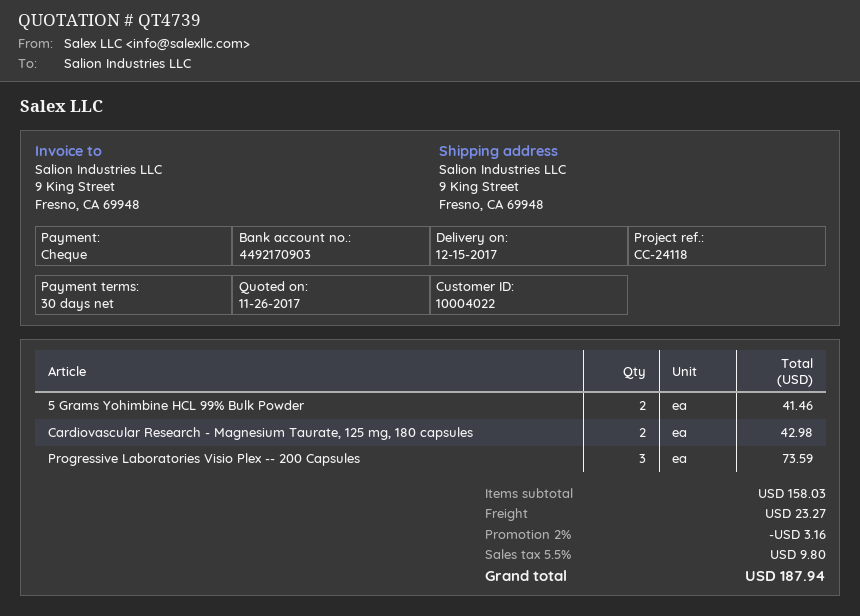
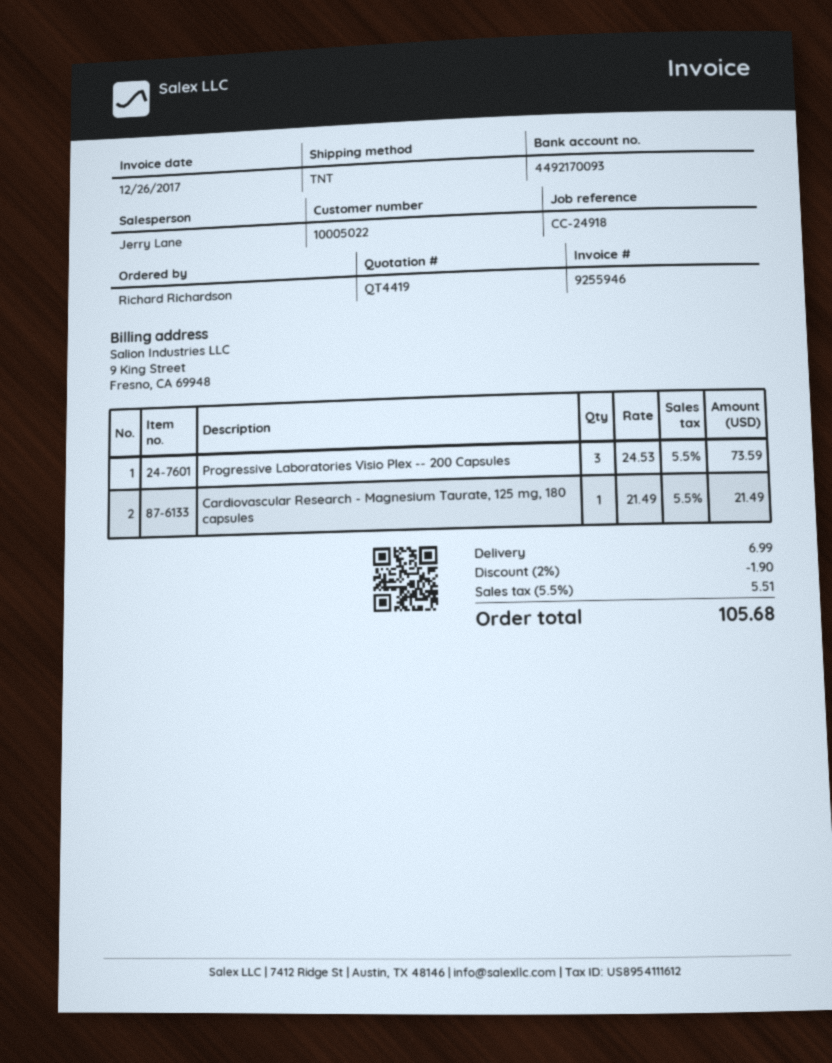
quote number: QT4739 -> QT4419
customer number: 10004022 -> 10005022
reference: CC-24118 -> CC-24918
bank account: 4492170903 -> 4492170093
5 Grams Yohimbine HCL 99% Bulk Powder: 2 for 41.46 -> none
Cardiovascular Research - Magnesium Taurate, 125 mg, 180 capsules: 2 for 42.98 -> 1 for 21.49
discount: 2% = 3.16 -> 2% = 1.90
shipping: 23.27 -> 6.99
tax: 5.5% = 9.80 -> 5.5% = 5.51
total: 187.94 -> 105.68

